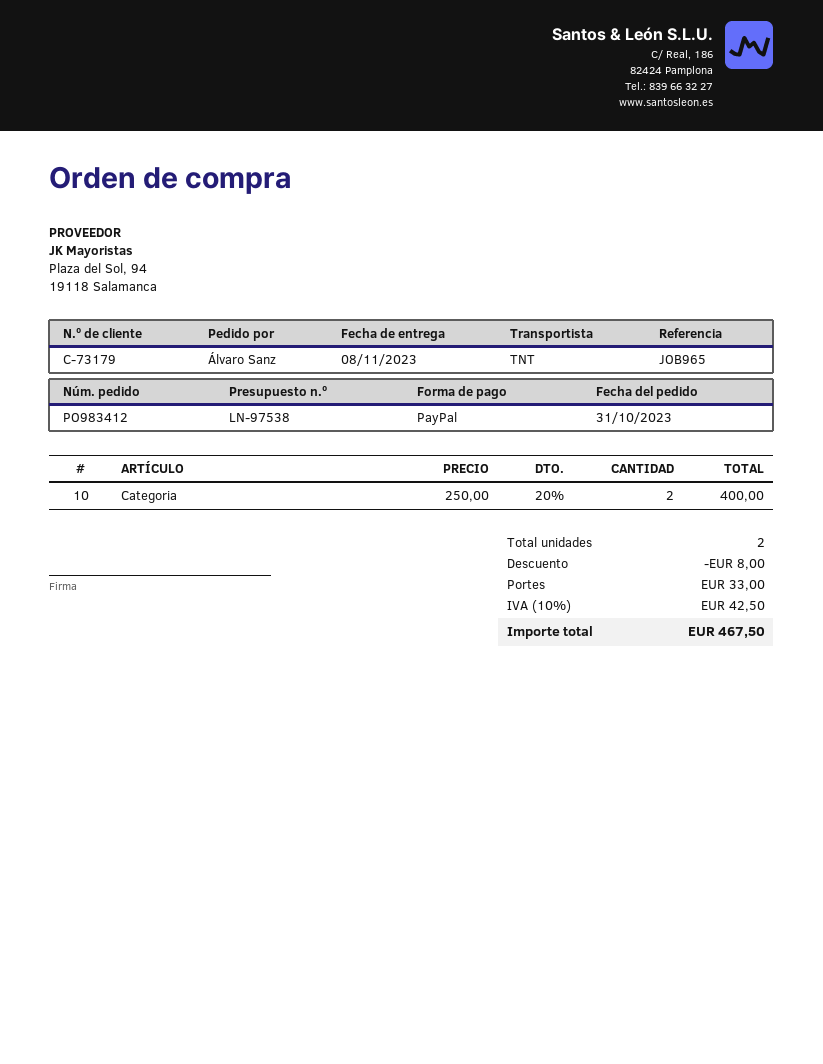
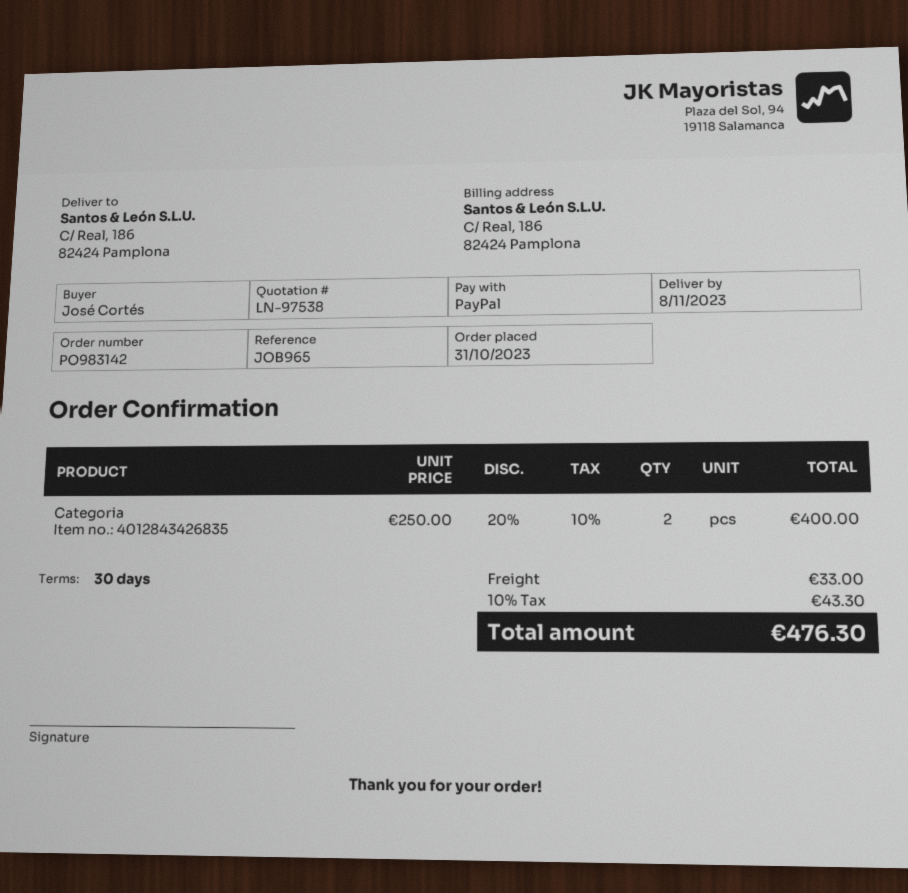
order number: PO983412 -> PO983142
ordered by: Álvaro Sanz -> José Cortés
discount: 8.00 -> none
tax: 10% = 42.50 -> 10% = 43.30
total: 467.50 -> 476.30

